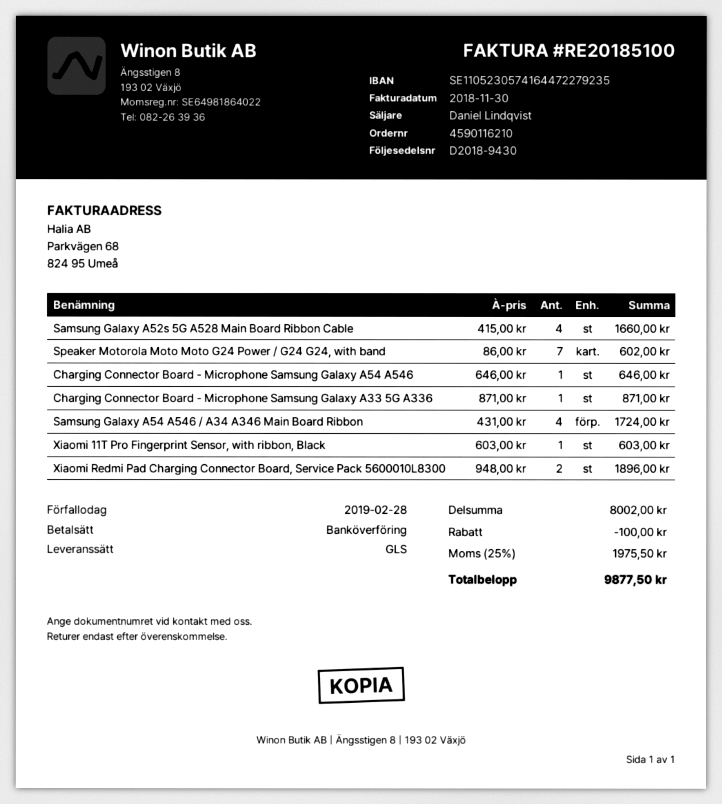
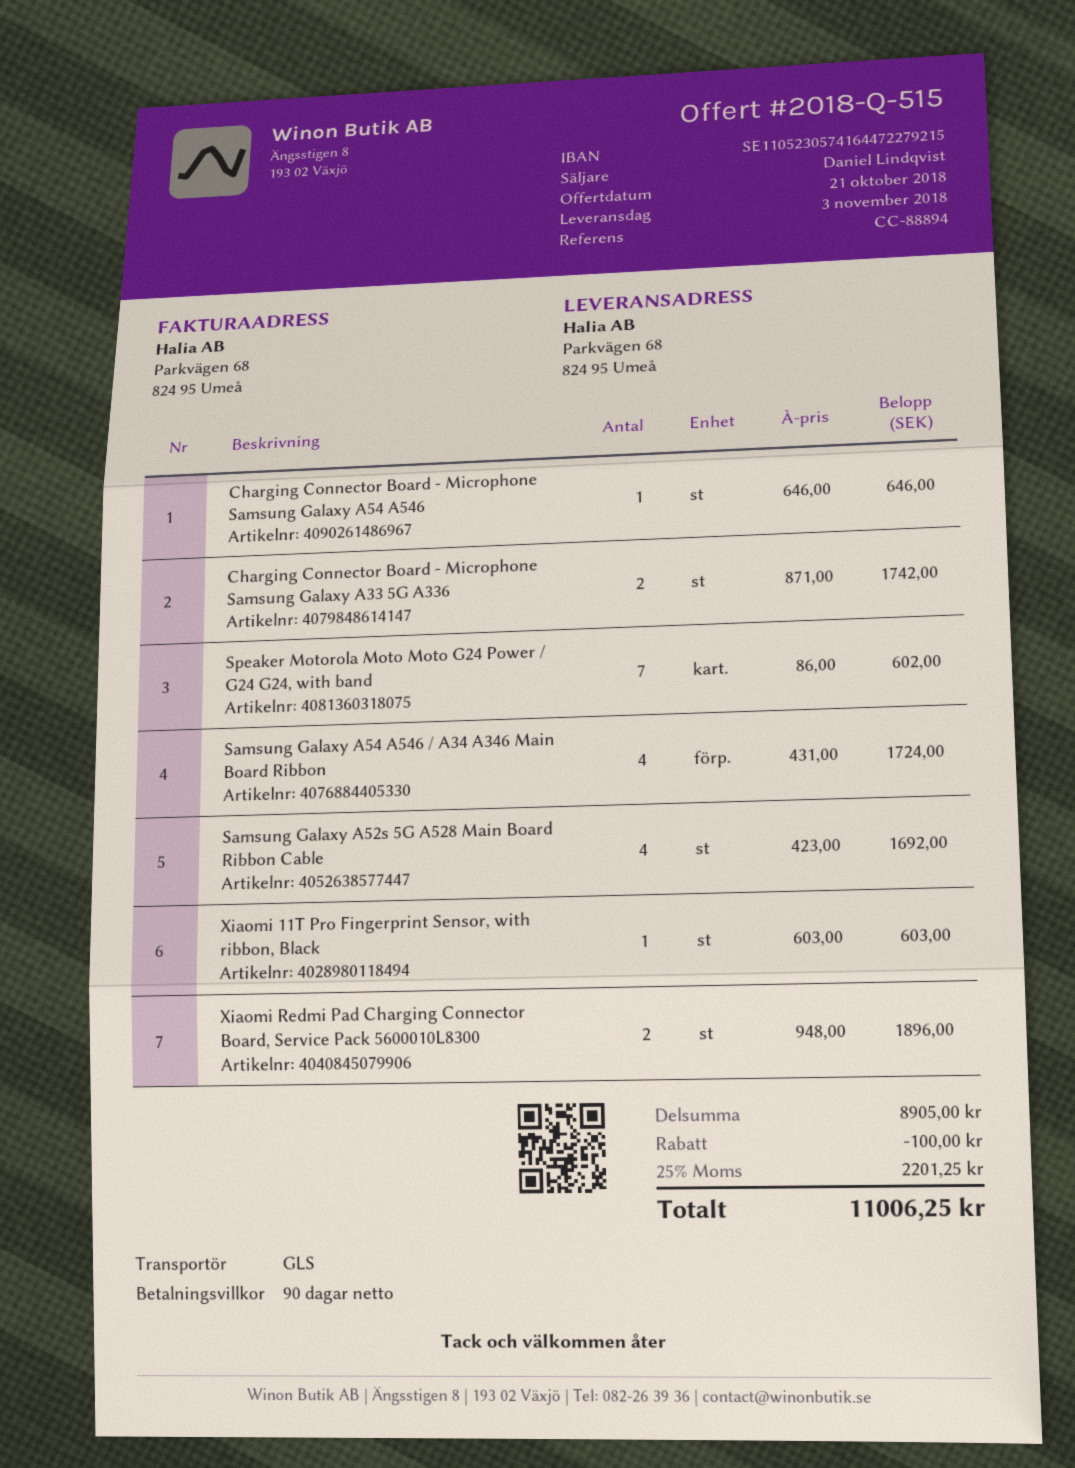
bank account: SE1105230574164472279235 -> SE1105230574164472279215
Samsung Galaxy A52s 5G A528 Main Board Ribbon Cable: 4 x 415.00 = 1660.00 -> 4 x 423.00 = 1692.00
Charging Connector Board - Microphone Samsung Galaxy A33 5G A336: 1 x 871.00 = 871.00 -> 2 x 871.00 = 1742.00
subtotal: 8002.00 -> 8905.00
tax: 25% = 1975.50 -> 25% = 2201.25
total: 9877.50 -> 11006.25

